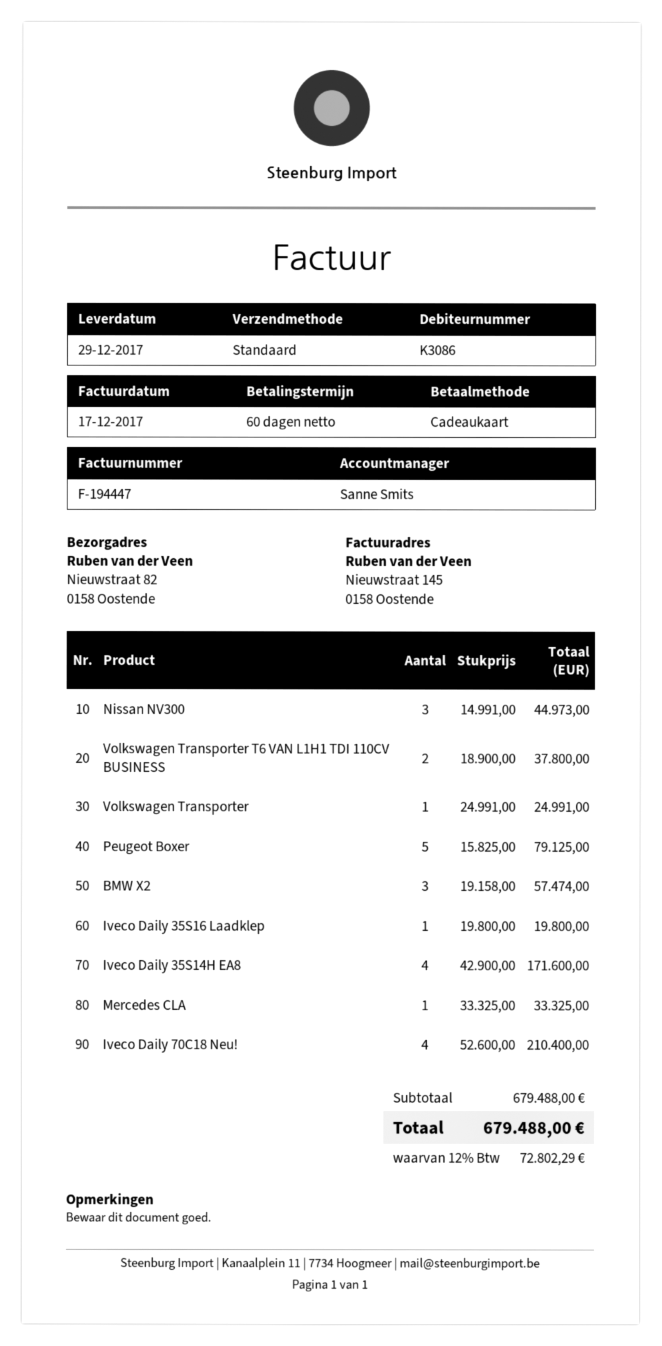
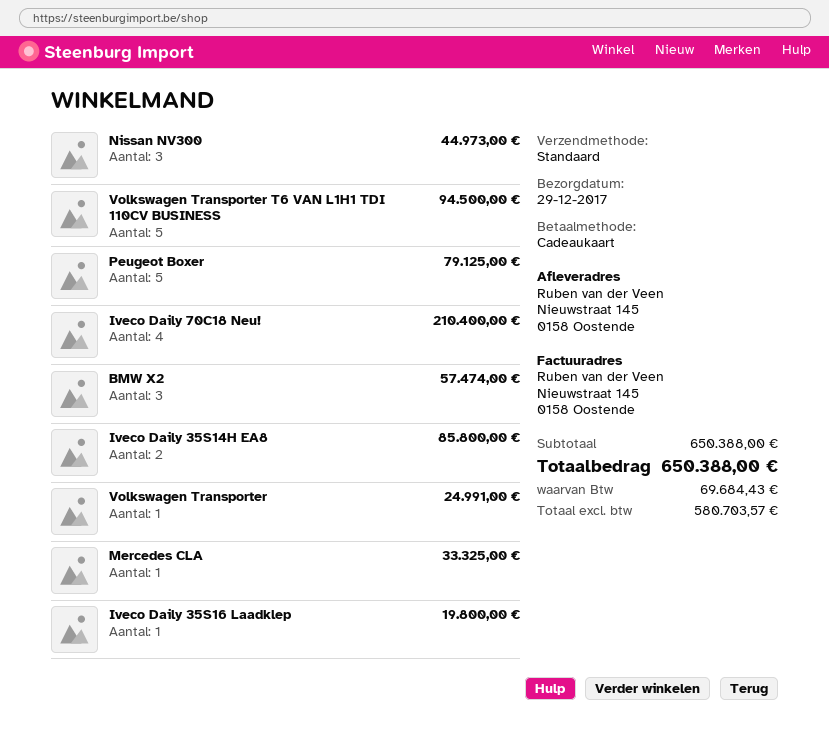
ship to: Nieuwstraat 82, 0158 Oostende -> Nieuwstraat 145, 0158 Oostende
Volkswagen Transporter T6 VAN L1H1 TDI 110CV BUSINESS: 2 for 37800.00 -> 5 for 94500.00
Iveco Daily 35S14H EA8: 4 for 171600.00 -> 2 for 85800.00
subtotal: 679488.00 -> 650388.00
tax: 72802.29 -> 69684.43
total: 679488.00 -> 650388.00

